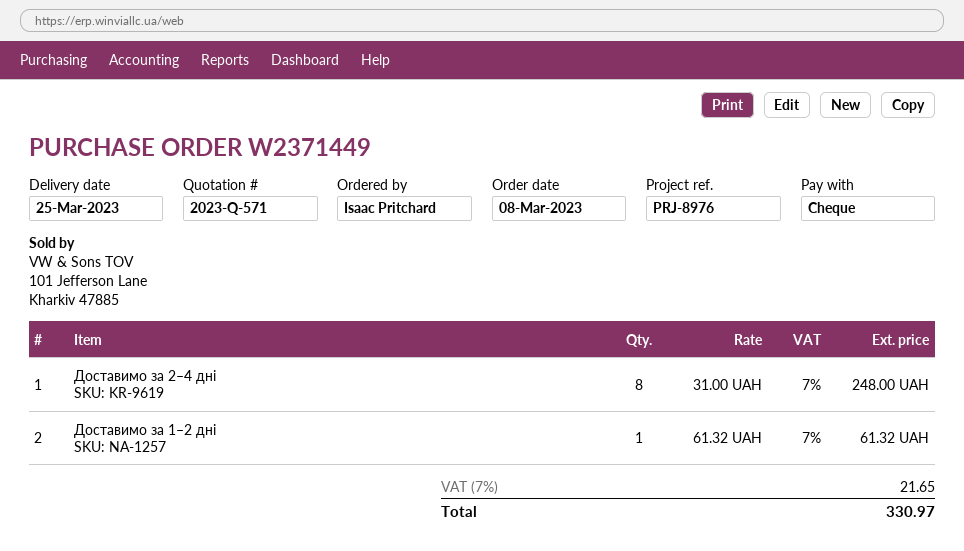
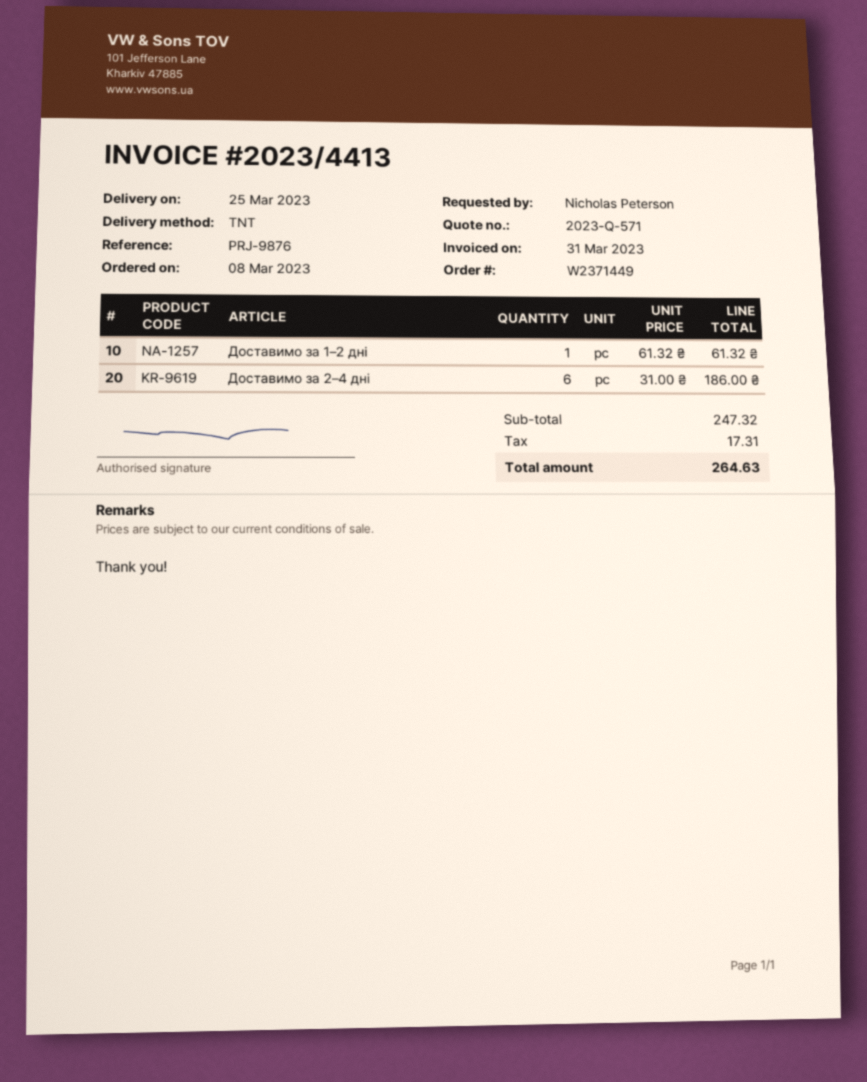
reference: PRJ-8976 -> PRJ-9876
ordered by: Isaac Pritchard -> Nicholas Peterson
Доставимо за 2–4 дні: 8 x 31.00 = 248.00 -> 6 x 31.00 = 186.00
tax: 21.65 -> 17.31
total: 330.97 -> 264.63

